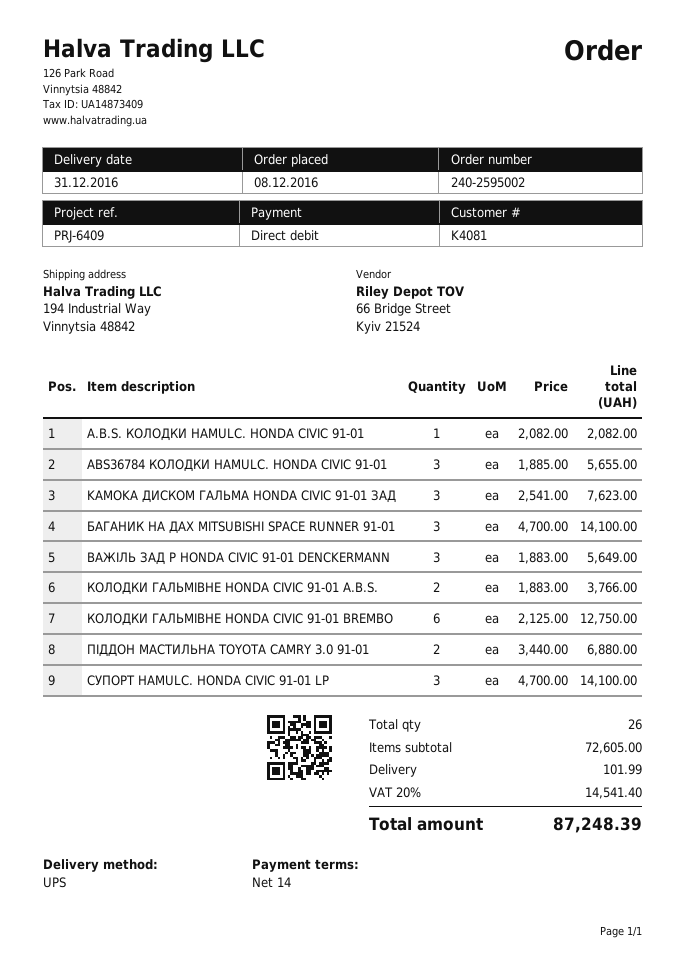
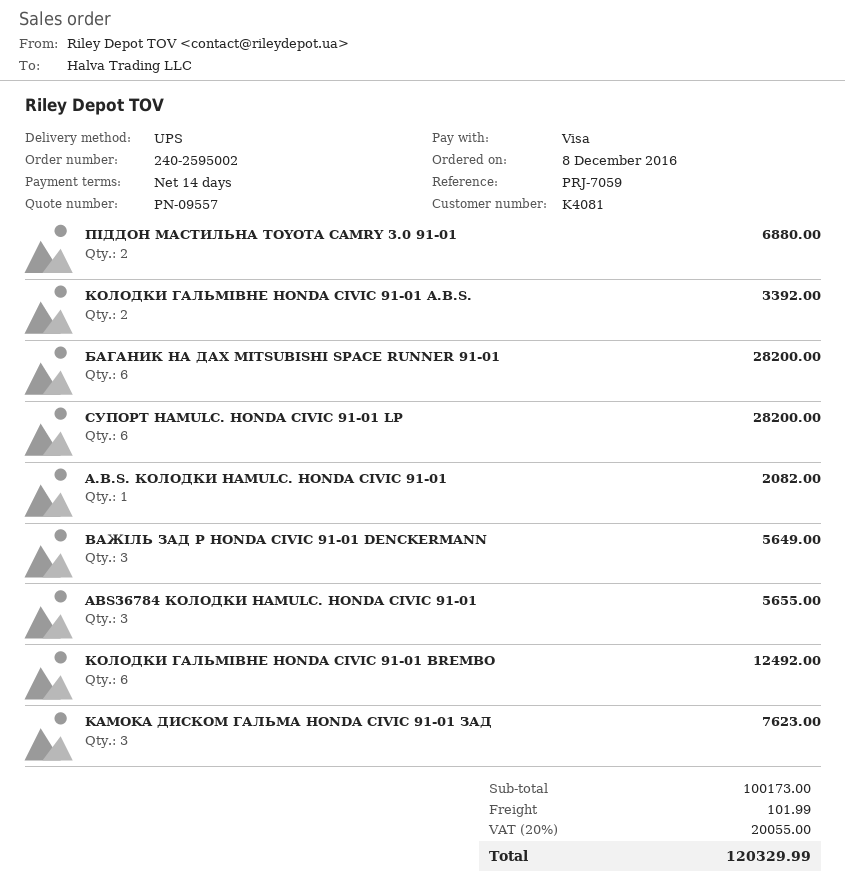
reference: PRJ-6409 -> PRJ-7059
payment method: direct debit -> Visa
БАГАНИК НА ДАХ MITSUBISHI SPACE RUNNER 91-01: 3 for 14100.00 -> 6 for 28200.00
КОЛОДКИ ГАЛЬМІВНЕ HONDA CIVIC 91-01 A.B.S.: 2 for 3766.00 -> 2 for 3392.00
КОЛОДКИ ГАЛЬМІВНЕ HONDA CIVIC 91-01 BREMBO: 6 for 12750.00 -> 6 for 12492.00
СУПОРТ HAMULC. HONDA CIVIC 91-01 LP: 3 for 14100.00 -> 6 for 28200.00
subtotal: 72605.00 -> 100173.00
tax: 20% = 14541.40 -> 20% = 20055.00
total: 87248.39 -> 120329.99

